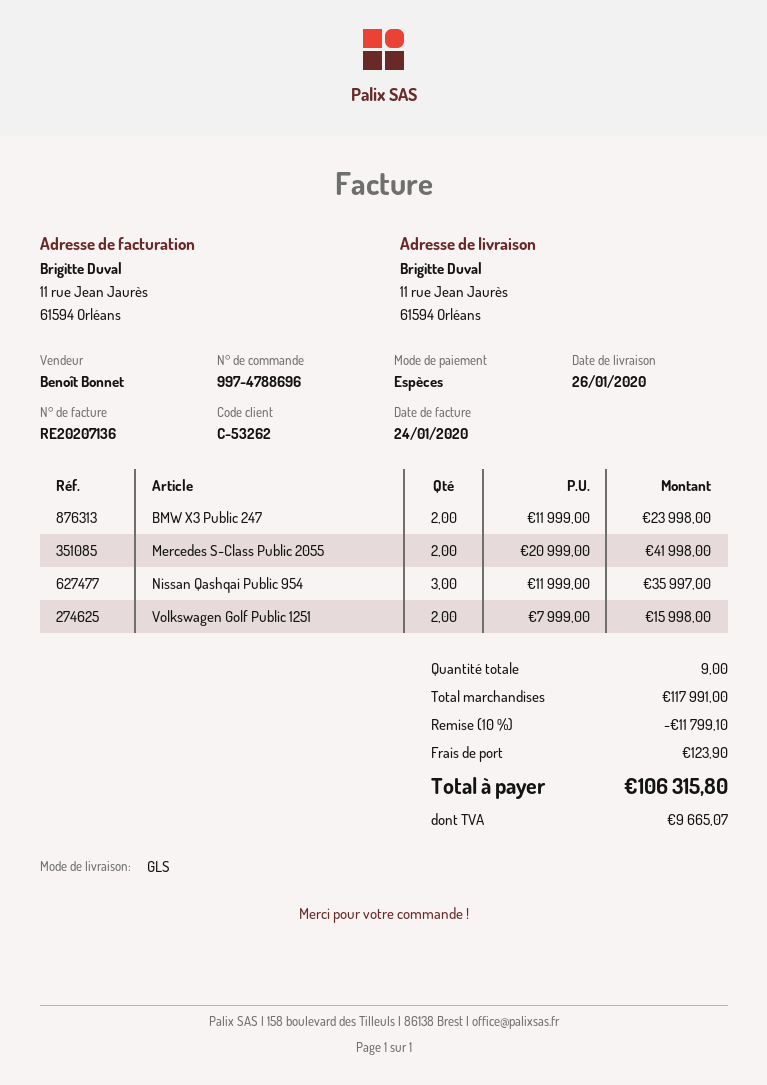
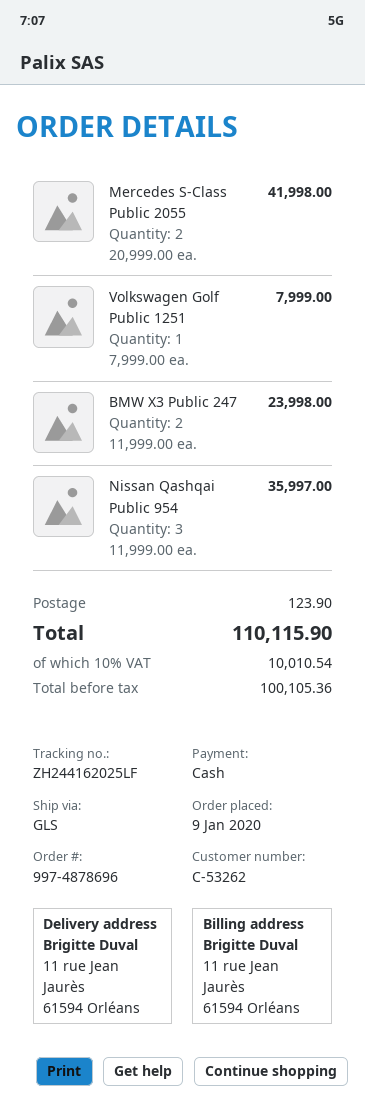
order number: 997-4788696 -> 997-4878696
Volkswagen Golf Public 1251: 2 x 7999.00 = 15998.00 -> 1 x 7999.00 = 7999.00
discount: 10% = 11799.10 -> none
tax: 9665.07 -> 10010.54
total: 106315.80 -> 110115.90

